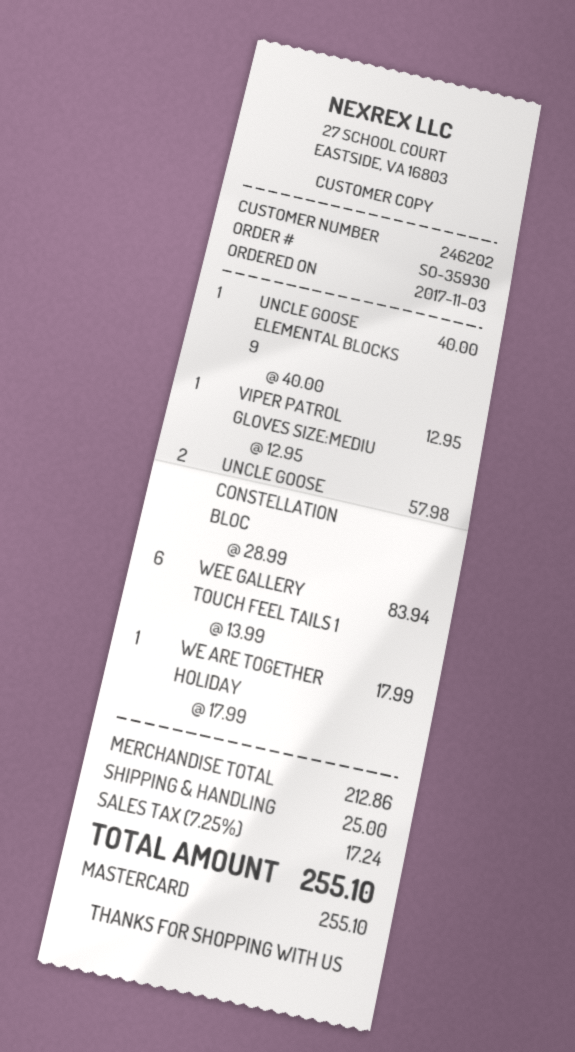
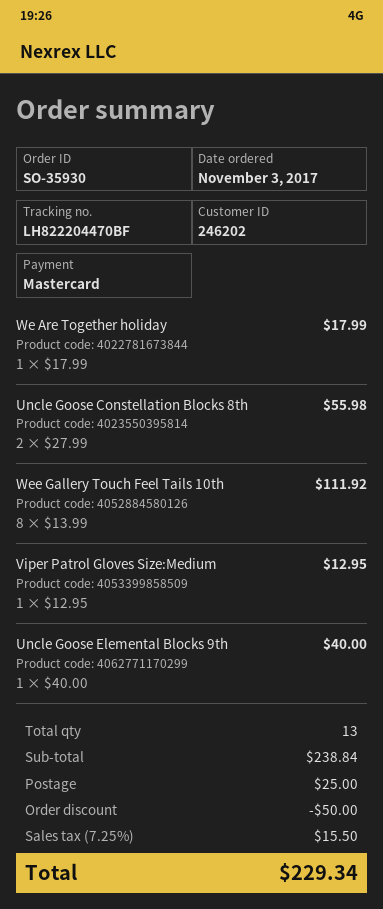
UNCLE GOOSE CONSTELLATION BLOC: 2 x 28.99 = 57.98 -> 2 x 27.99 = 55.98
WEE GALLERY TOUCH FEEL TAILS 1: 6 x 13.99 = 83.94 -> 8 x 13.99 = 111.92
subtotal: 212.86 -> 238.84
discount: none -> 50.00
tax: 7.25% = 17.24 -> 7.25% = 15.50
total: 255.10 -> 229.34

